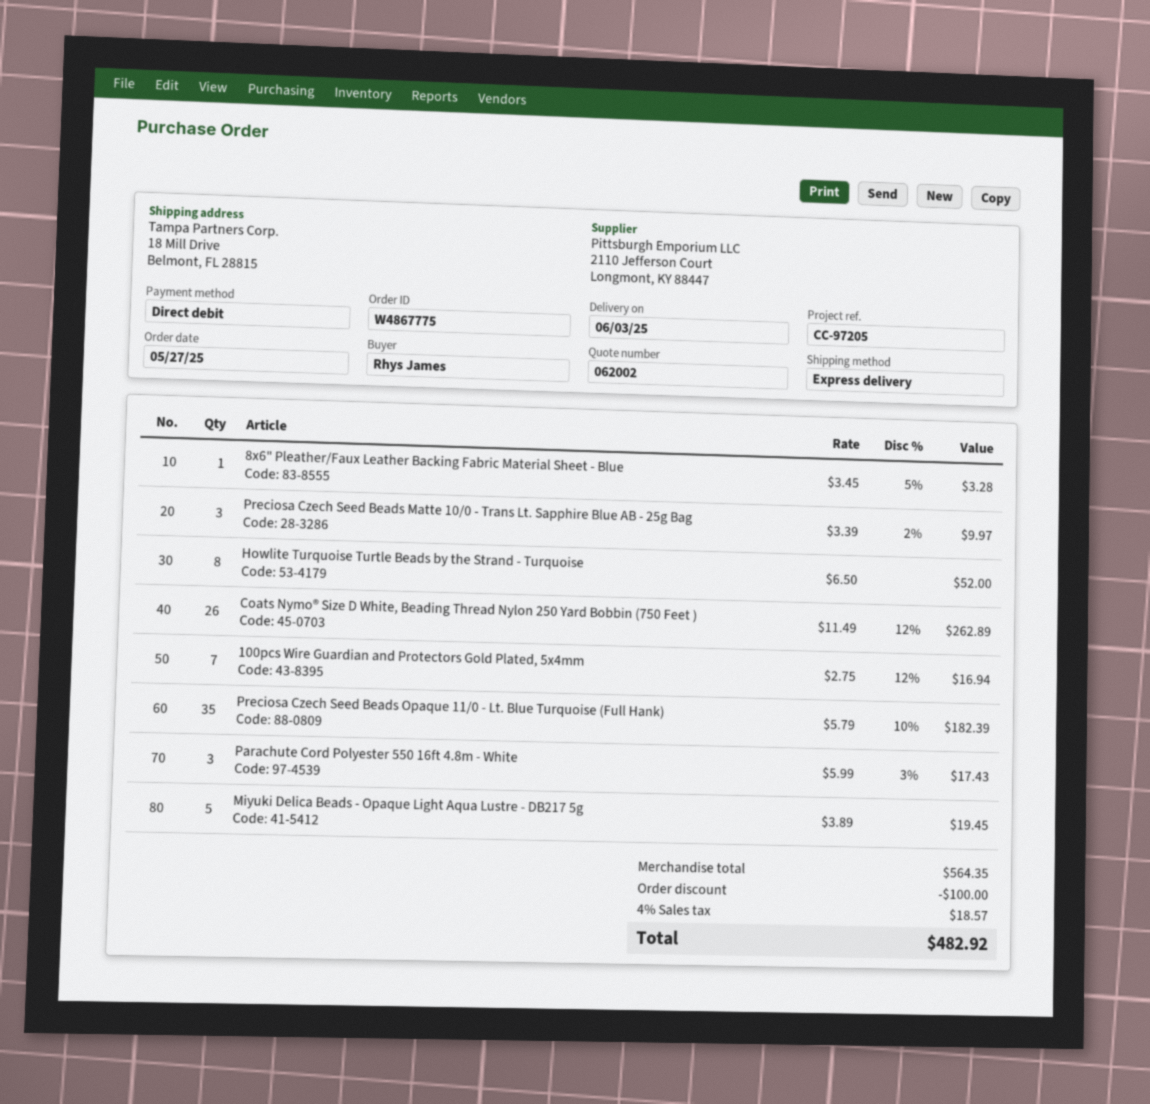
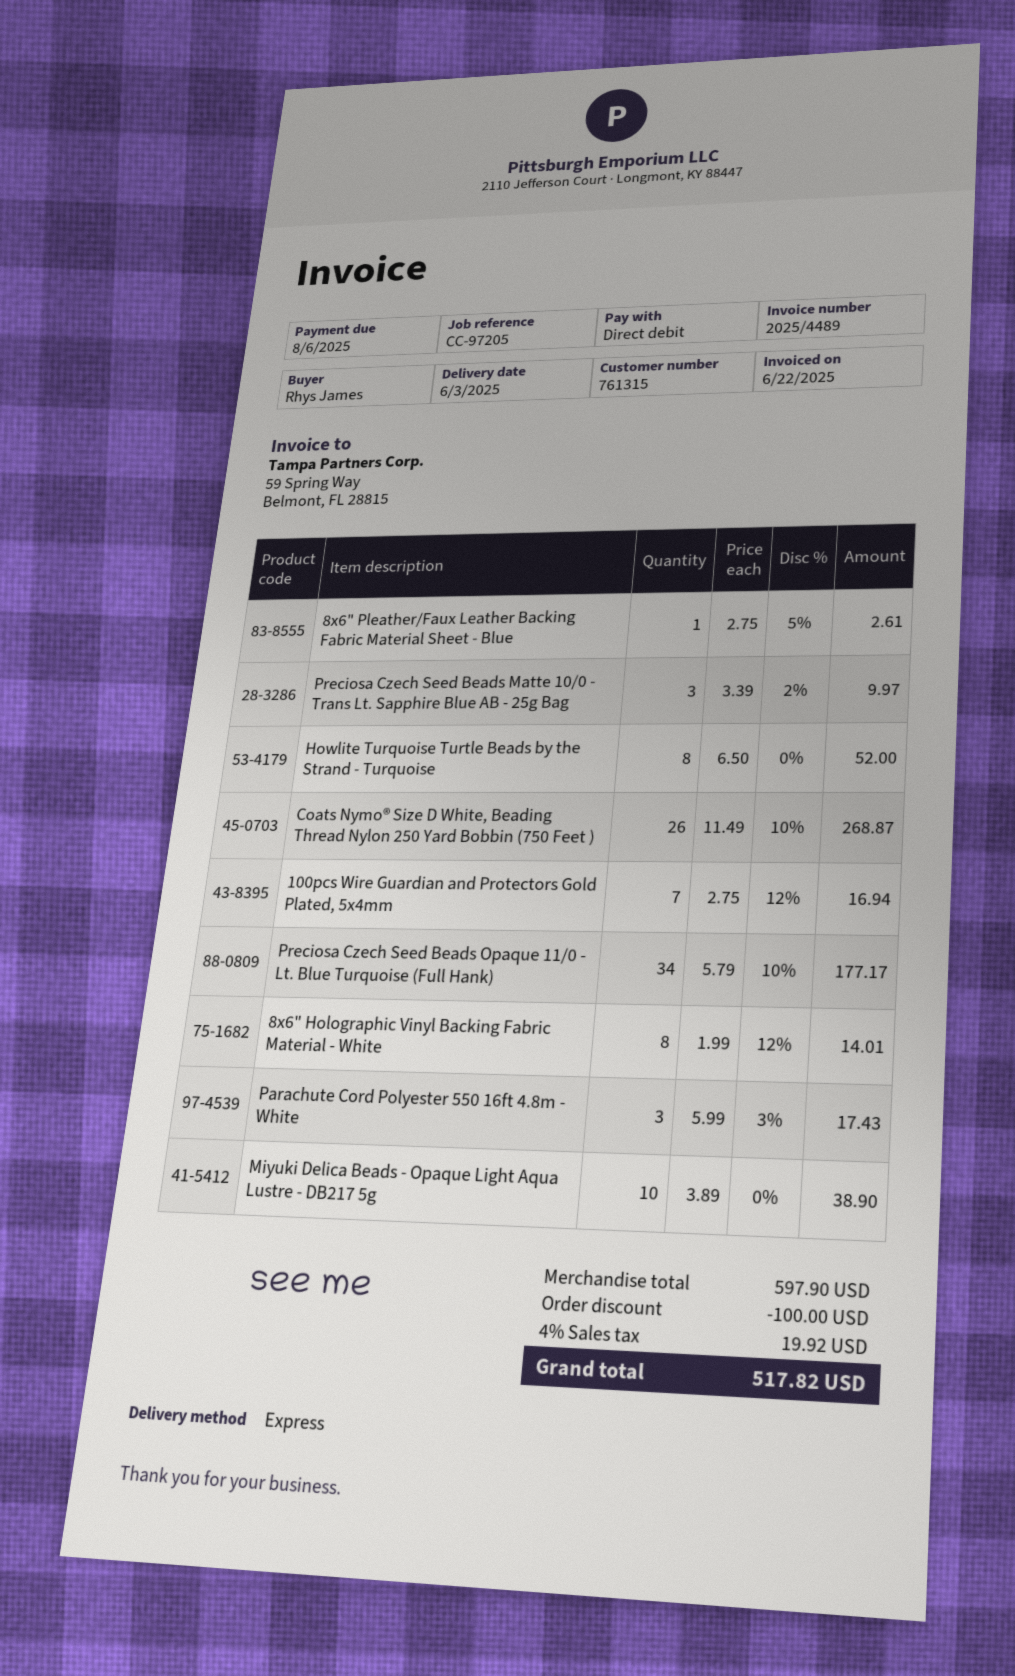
8x6" Pleather/Faux Leather Backing Fabric Material Sheet - Blue: 1 x 3.45 - 5% = 3.28 -> 1 x 2.75 - 5% = 2.61
Coats Nymo® Size D White, Beading Thread Nylon 250 Yard Bobbin (750 Feet ): 26 x 11.49 - 12% = 262.89 -> 26 x 11.49 - 10% = 268.87
Preciosa Czech Seed Beads Opaque 11/0 - Lt. Blue Turquoise (Full Hank): 35 x 5.79 - 10% = 182.39 -> 34 x 5.79 - 10% = 177.17
Miyuki Delica Beads - Opaque Light Aqua Lustre - DB217 5g: 5 x 3.89 = 19.45 -> 10 x 3.89 = 38.90
8x6" Holographic Vinyl Backing Fabric Material - White: none -> 8 x 1.99 - 12% = 14.01
subtotal: 564.35 -> 597.90
tax: 4% = 18.57 -> 4% = 19.92
total: 482.92 -> 517.82

